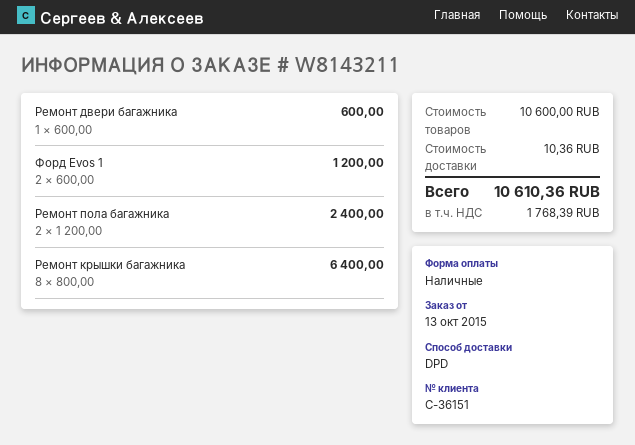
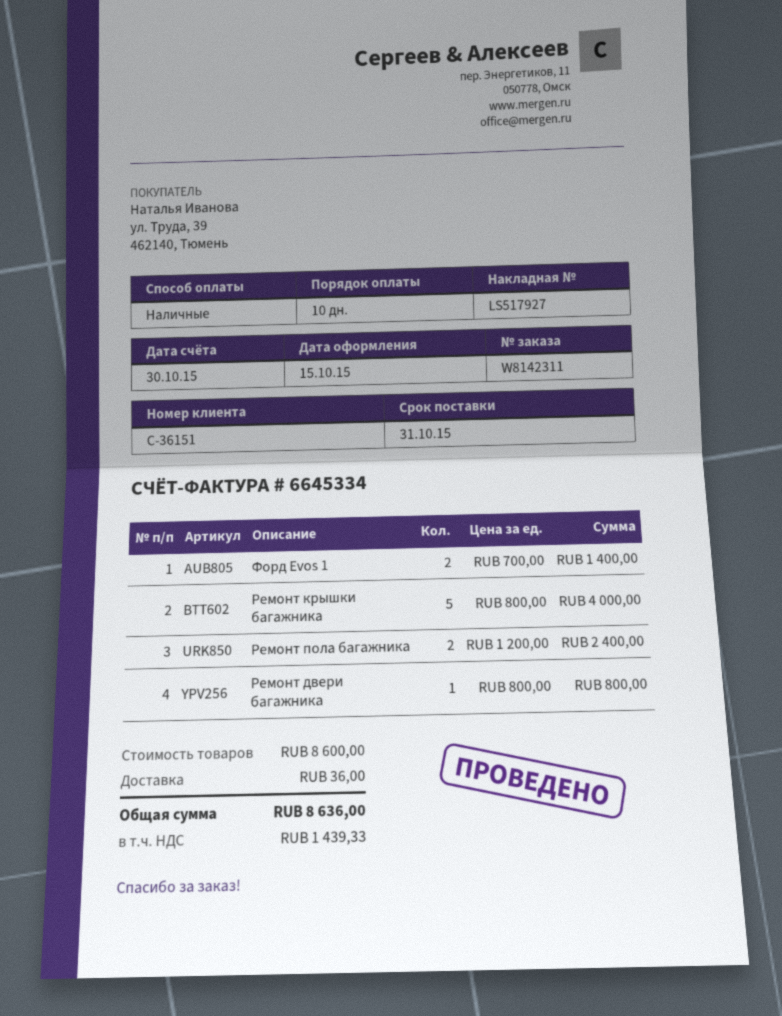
order number: W8143211 -> W8142311
order date: 2015-10-13 -> 2015-10-15
Ремонт двери багажника: 1 x 600.00 = 600.00 -> 1 x 800.00 = 800.00
Форд Evos 1: 2 x 600.00 = 1200.00 -> 2 x 700.00 = 1400.00
Ремонт крышки багажника: 8 x 800.00 = 6400.00 -> 5 x 800.00 = 4000.00
subtotal: 10600.00 -> 8600.00
shipping: 10.36 -> 36.00
tax: 1768.39 -> 1439.33
total: 10610.36 -> 8636.00

